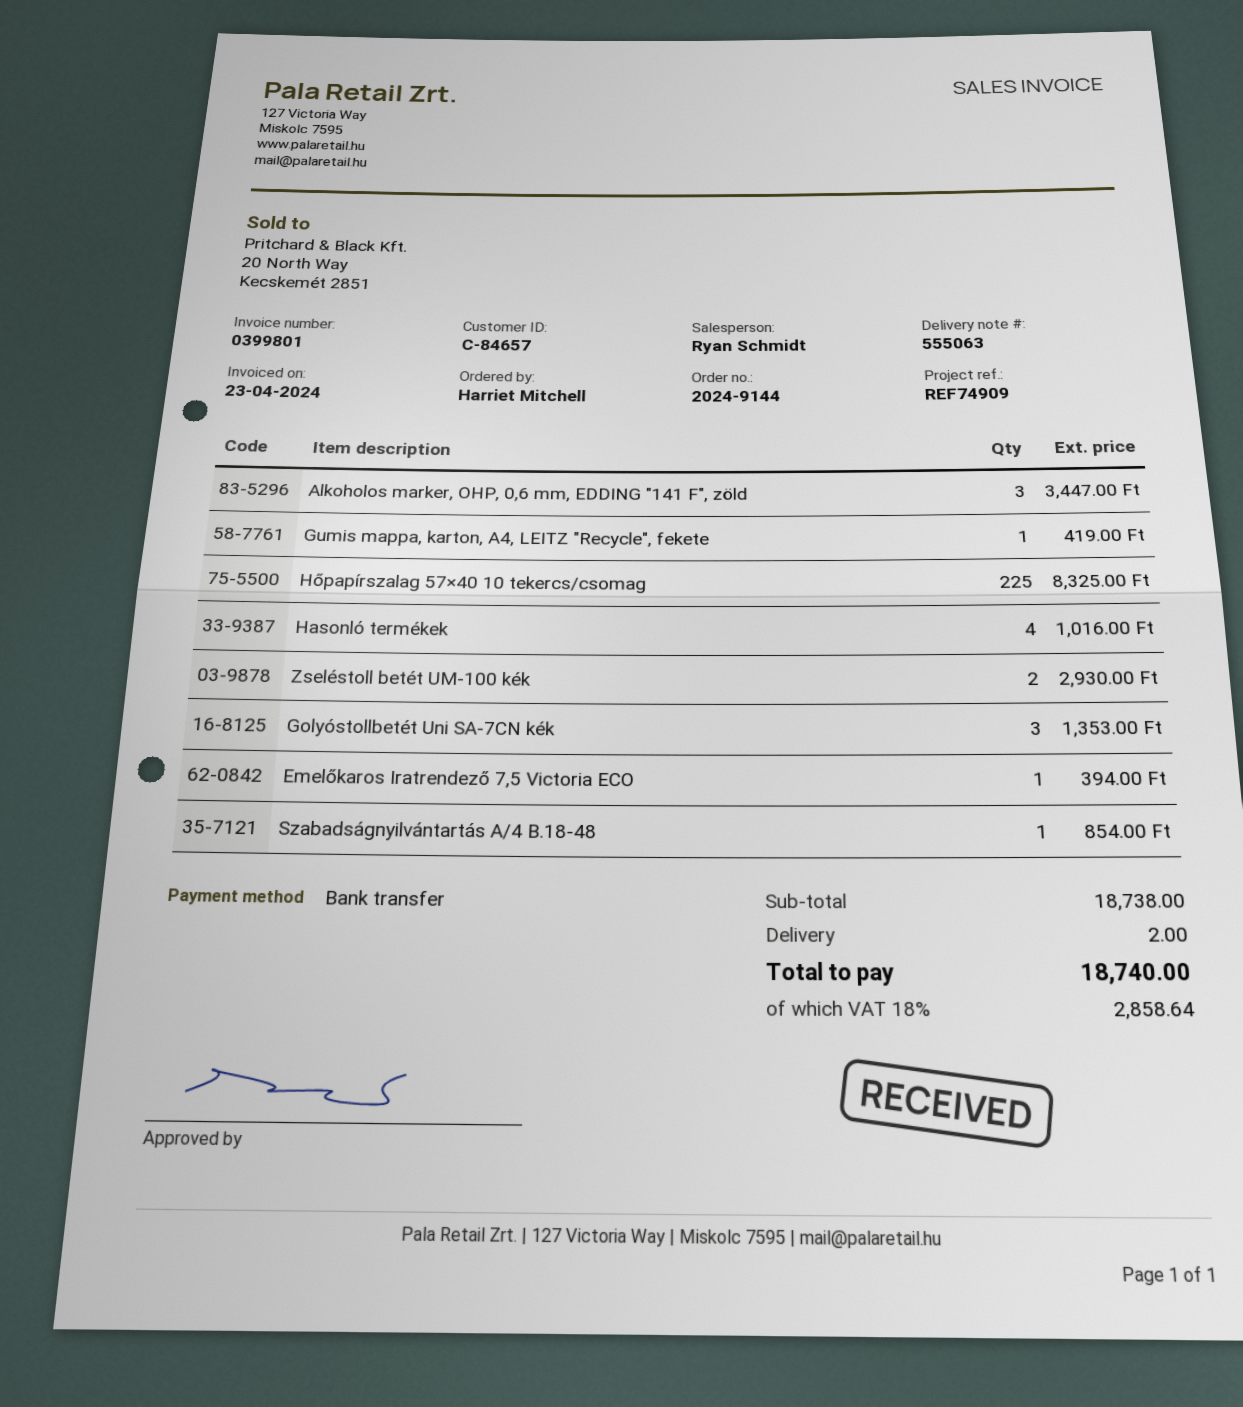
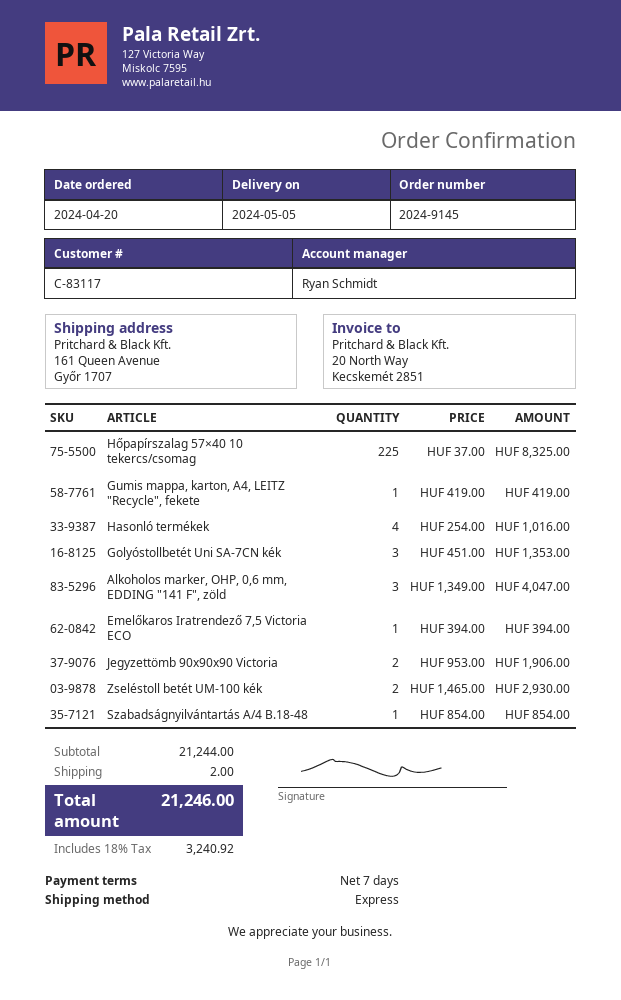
order number: 2024-9144 -> 2024-9145
customer number: C-84657 -> C-83117
Alkoholos marker, OHP, 0,6 mm, EDDING "141 F", zöld: 3 for 3447.00 -> 3 for 4047.00
Jegyzettömb 90x90x90 Victoria: none -> 2 for 1906.00
subtotal: 18738.00 -> 21244.00
tax: 18% = 2858.64 -> 18% = 3240.92
total: 18740.00 -> 21246.00

